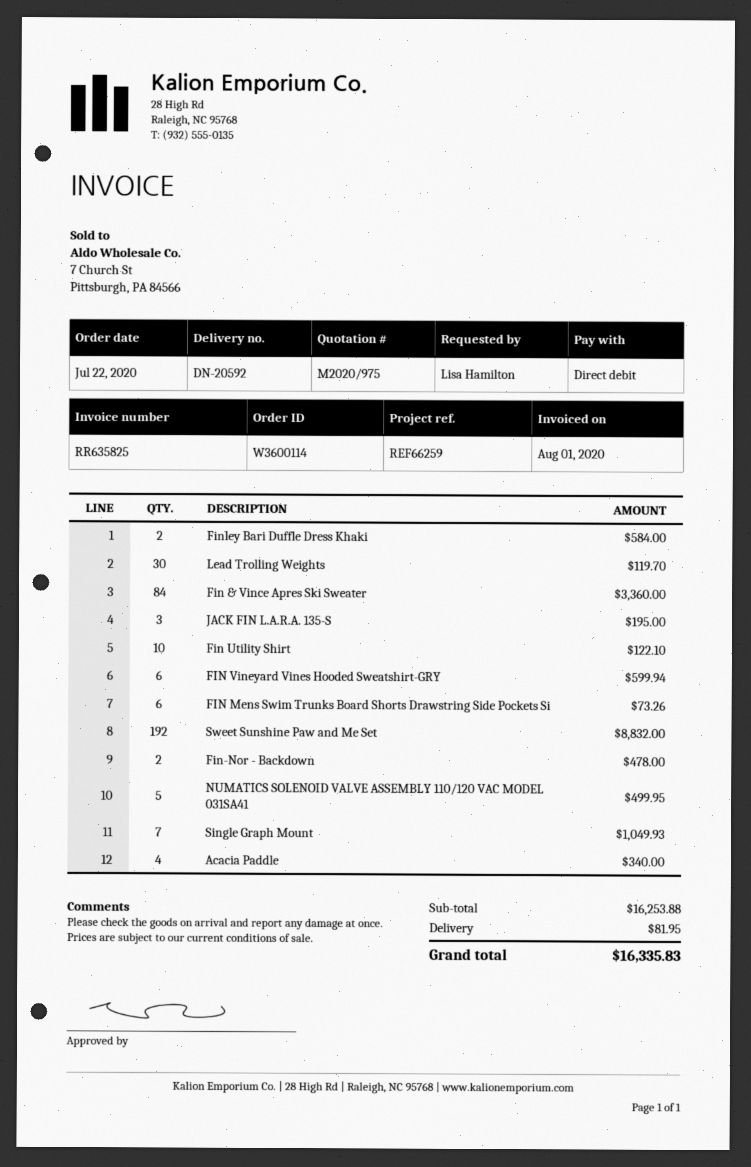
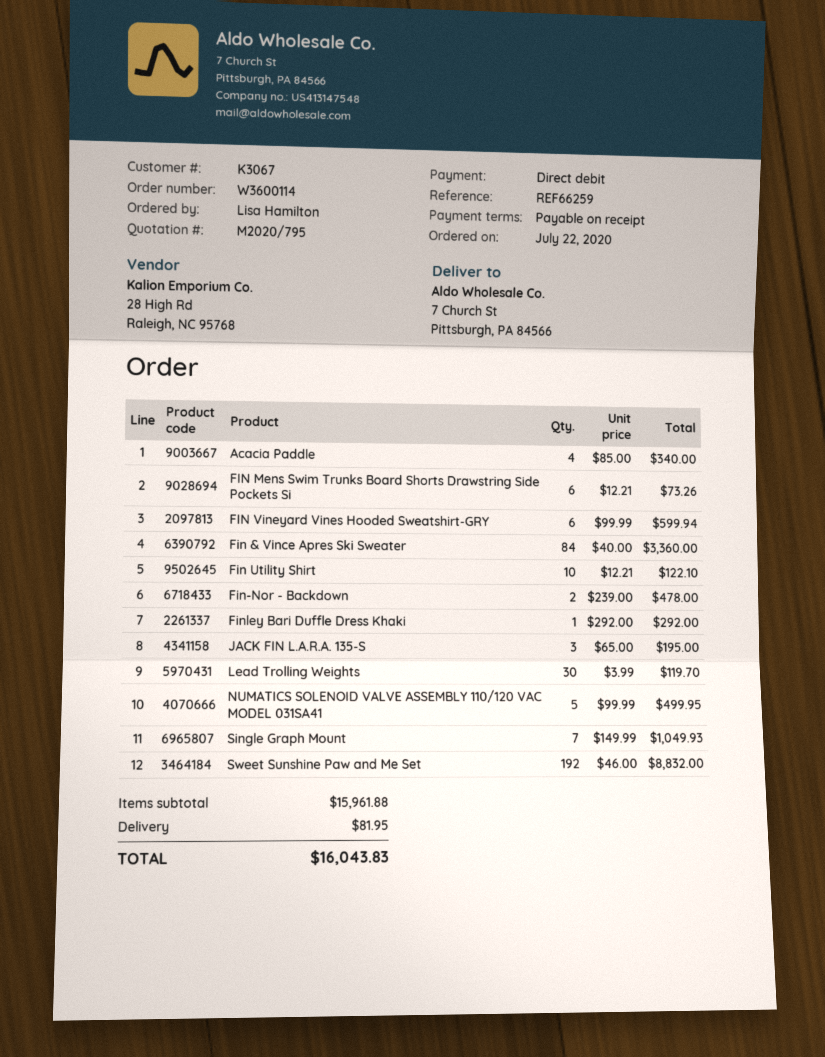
quote number: M2020/975 -> M2020/795
Finley Bari Duffle Dress Khaki: 2 for 584.00 -> 1 for 292.00
subtotal: 16253.88 -> 15961.88
total: 16335.83 -> 16043.83

